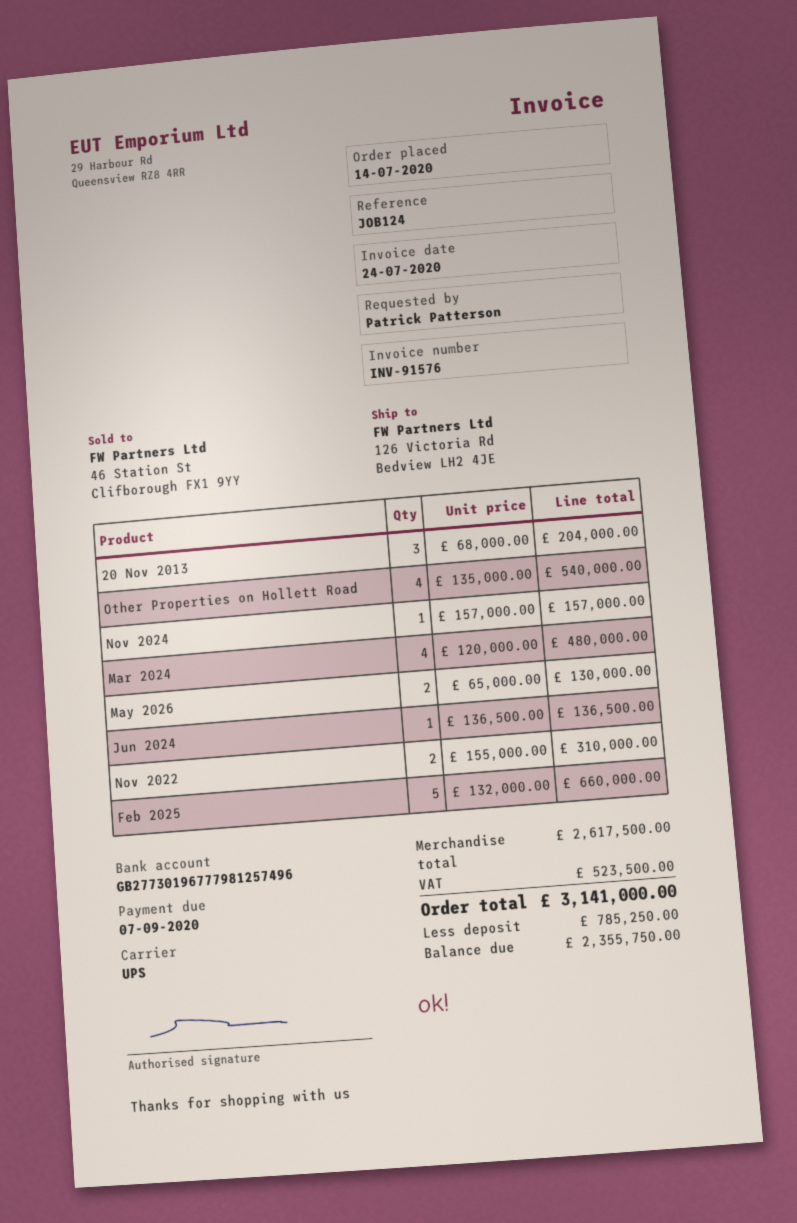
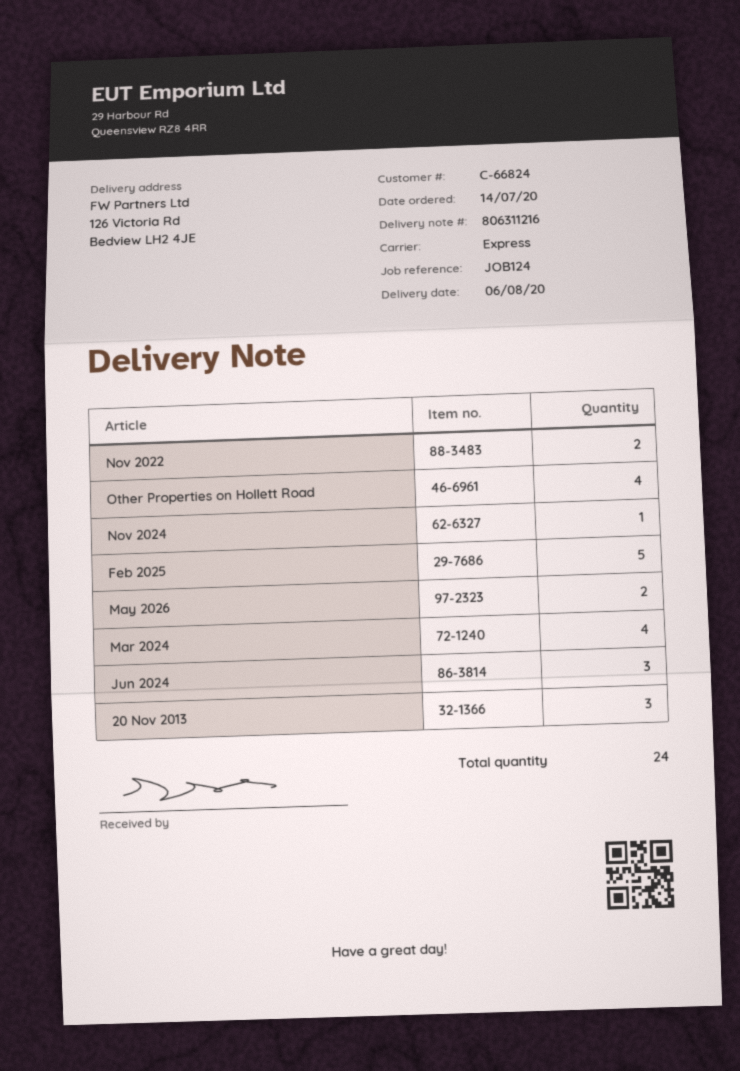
shipping method: UPS -> express
Jun 2024: 1 -> 3

